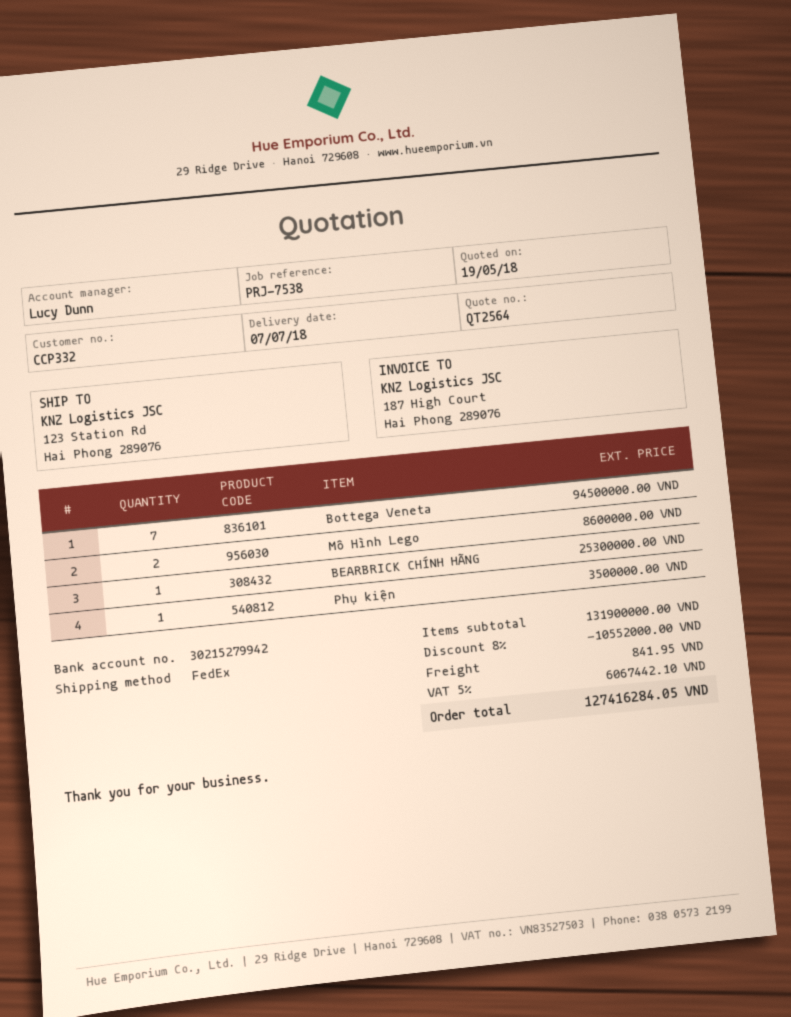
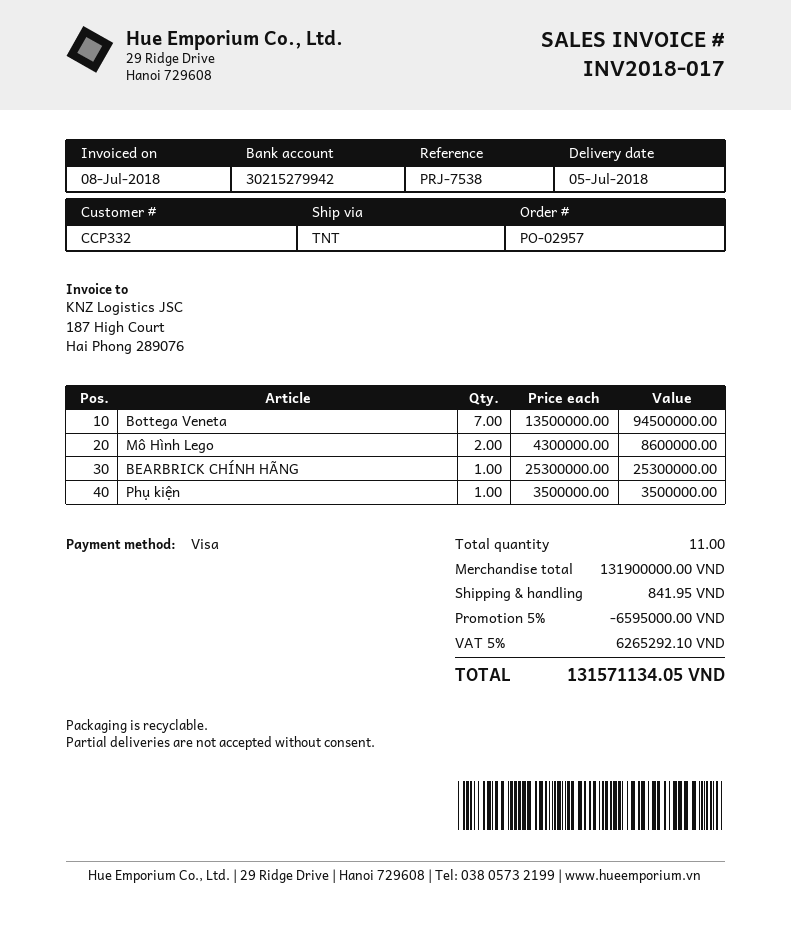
delivery date: 2018-07-07 -> 2018-07-05
shipping method: FedEx -> TNT
discount: 8% = 10552000.00 -> 5% = 6595000.00
tax: 5% = 6067442.10 -> 5% = 6265292.10
total: 127416284.05 -> 131571134.05

